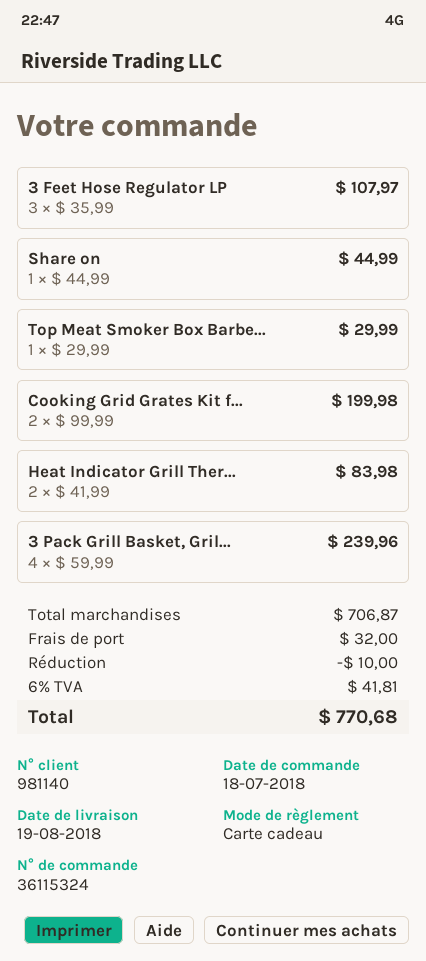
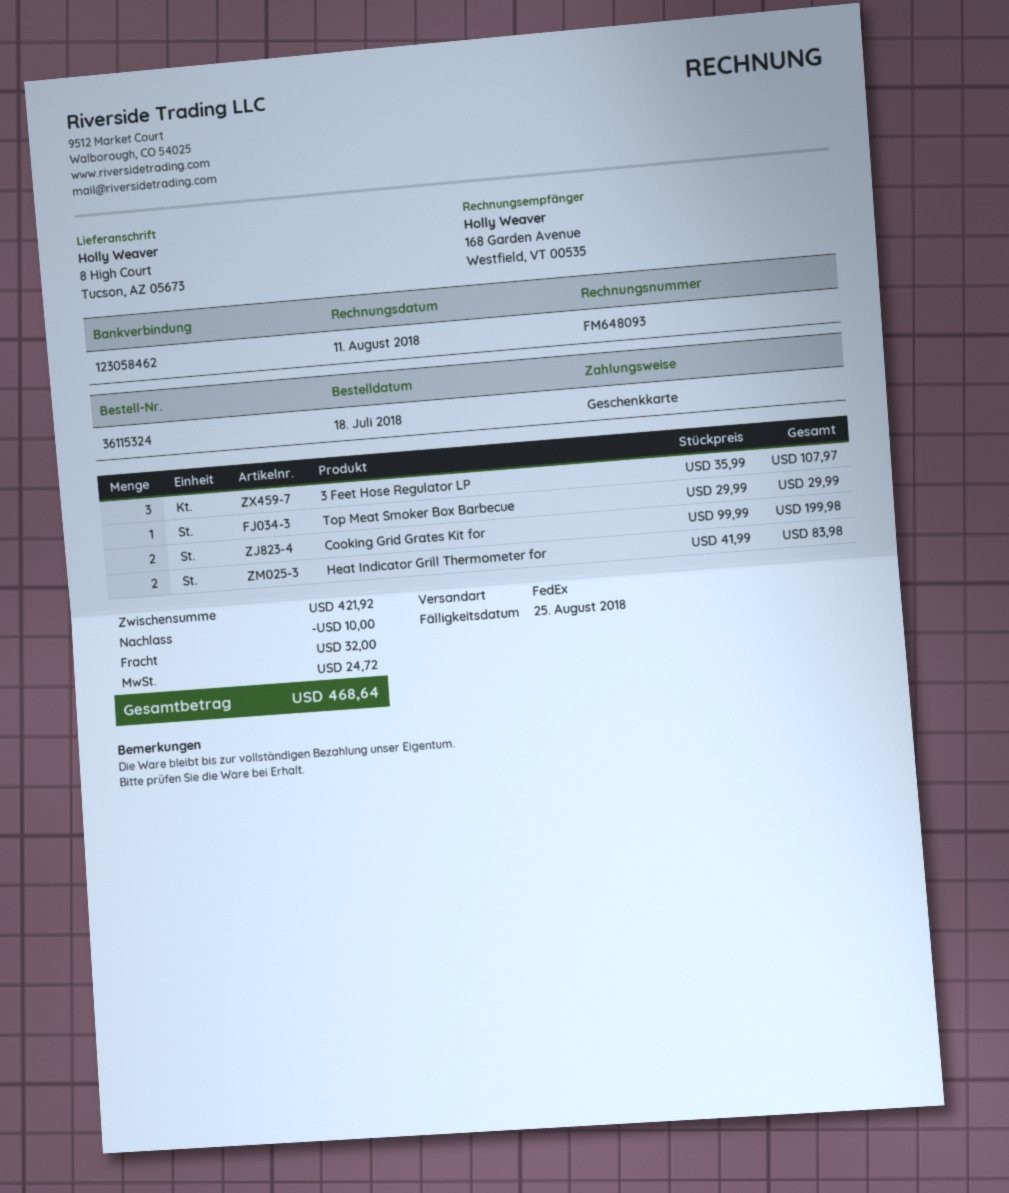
Share on: 1 x 44.99 = 44.99 -> none
3 Pack Grill Basket, Gril...: 4 x 59.99 = 239.96 -> none
subtotal: 706.87 -> 421.92
tax: 41.81 -> 24.72
total: 770.68 -> 468.64

